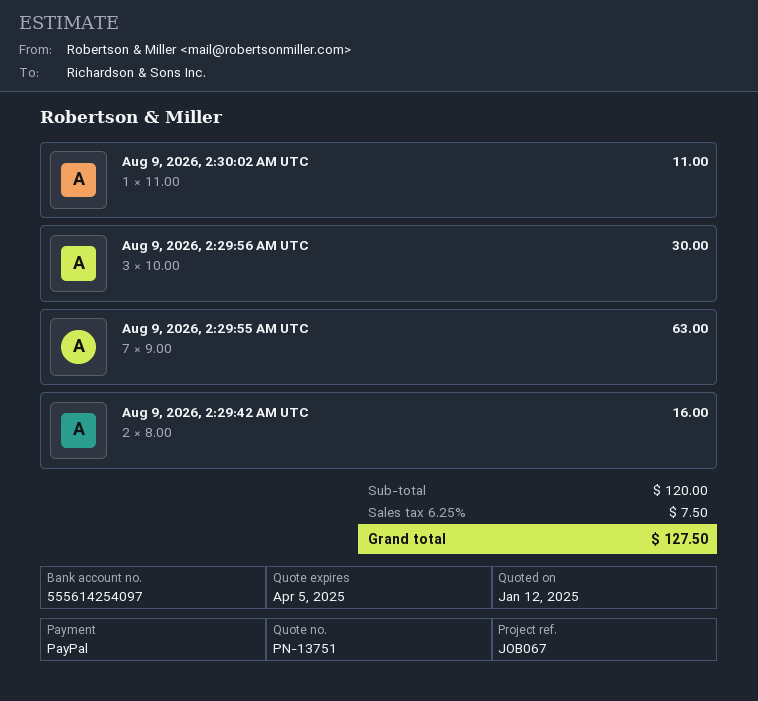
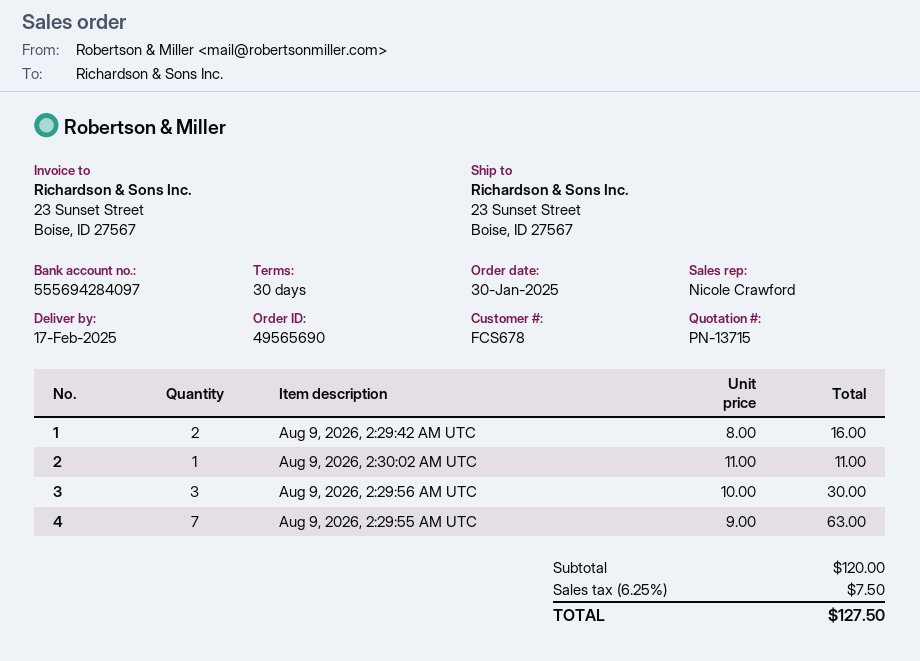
quote number: PN-13751 -> PN-13715
bank account: 555614254097 -> 555694284097

